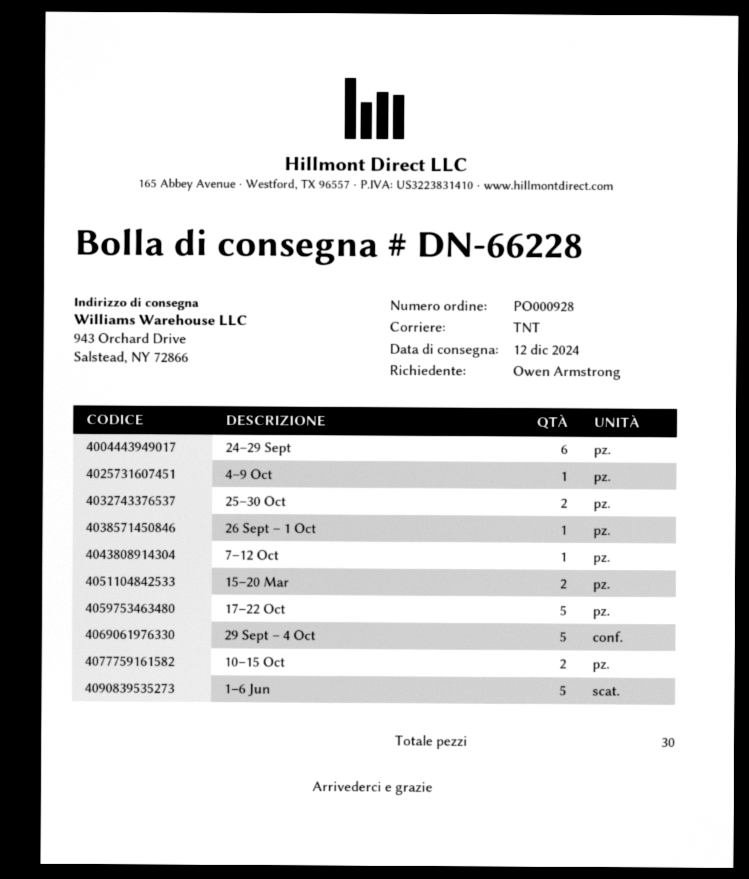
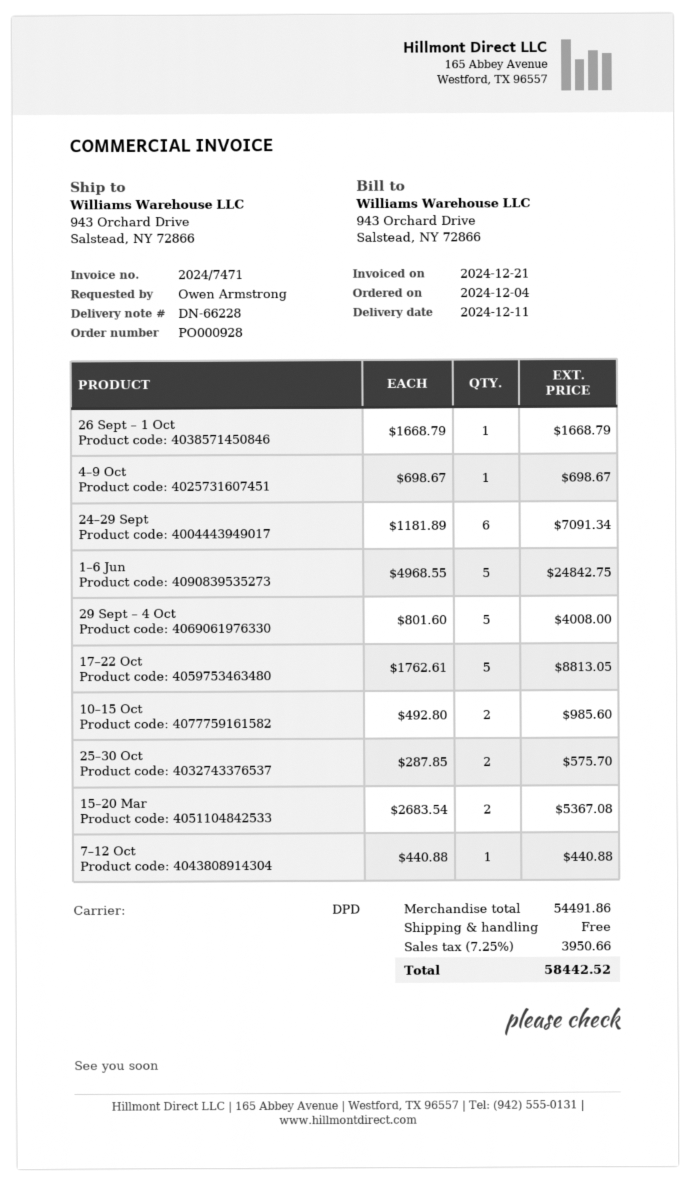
delivery date: 2024-12-12 -> 2024-12-11
shipping method: TNT -> DPD

